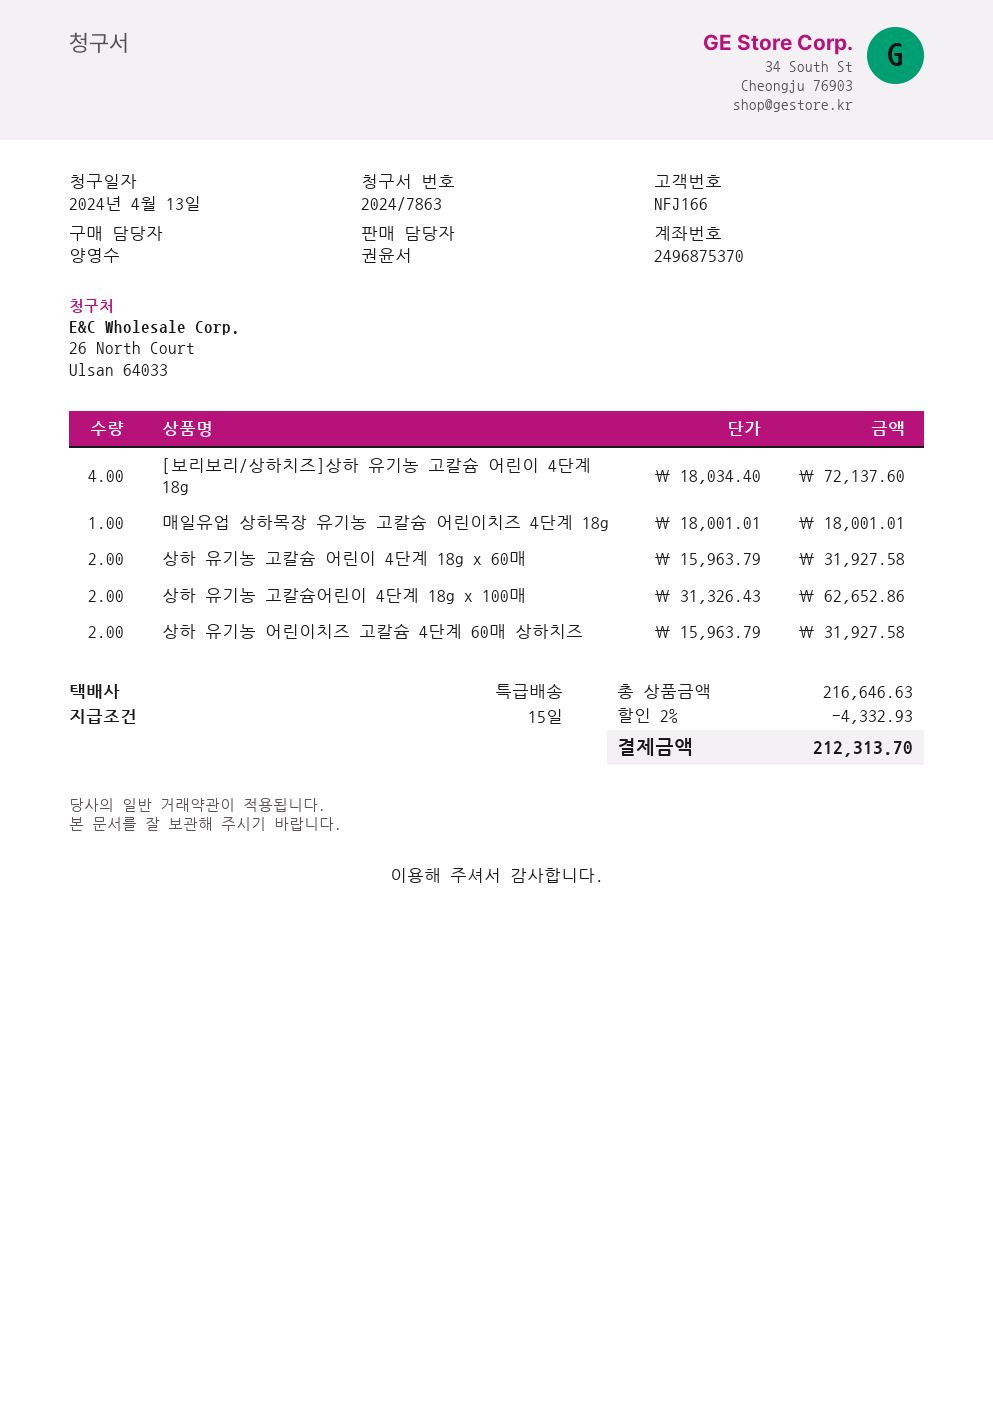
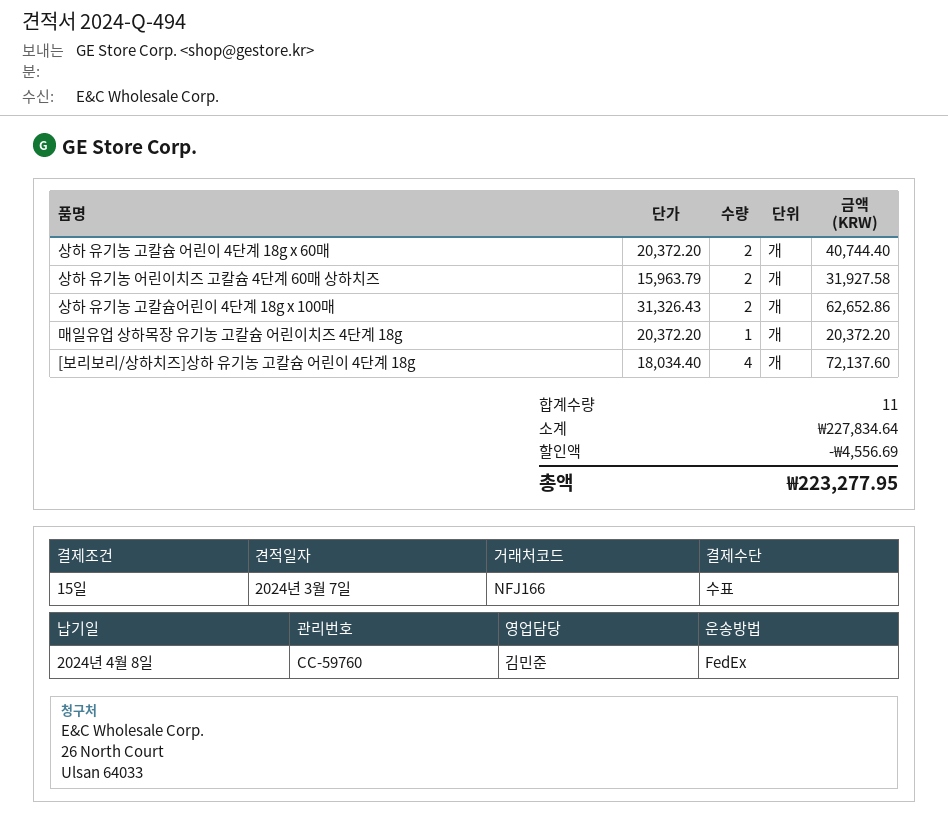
sales rep: 권윤서 -> 김민준
shipping method: express -> FedEx
매일유업 상하목장 유기농 고칼슘 어린이치즈 4단계 18g: 1 x 18001.01 = 18001.01 -> 1 x 20372.20 = 20372.20
상하 유기농 고칼슘 어린이 4단계 18g x 60매: 2 x 15963.79 = 31927.58 -> 2 x 20372.20 = 40744.40
subtotal: 216646.63 -> 227834.64
discount: 4332.93 -> 4556.69
total: 212313.70 -> 223277.95

